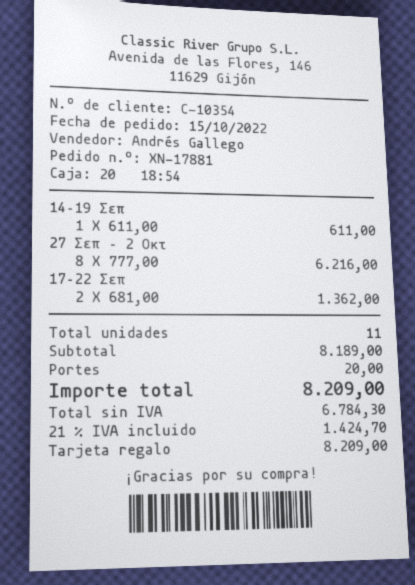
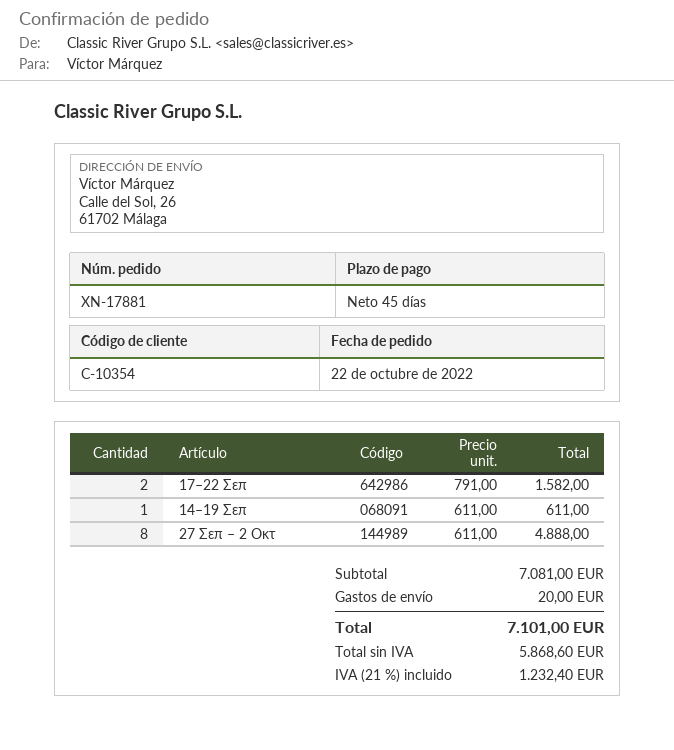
order date: 2022-10-15 -> 2022-10-22
27 Σεπ – 2 Οκτ: 8 x 777.00 = 6216.00 -> 8 x 611.00 = 4888.00
17–22 Σεπ: 2 x 681.00 = 1362.00 -> 2 x 791.00 = 1582.00
subtotal: 8189.00 -> 7081.00
net: 6784.30 -> 5868.60
tax: 21% = 1424.70 -> 21% = 1232.40
total: 8209.00 -> 7101.00

